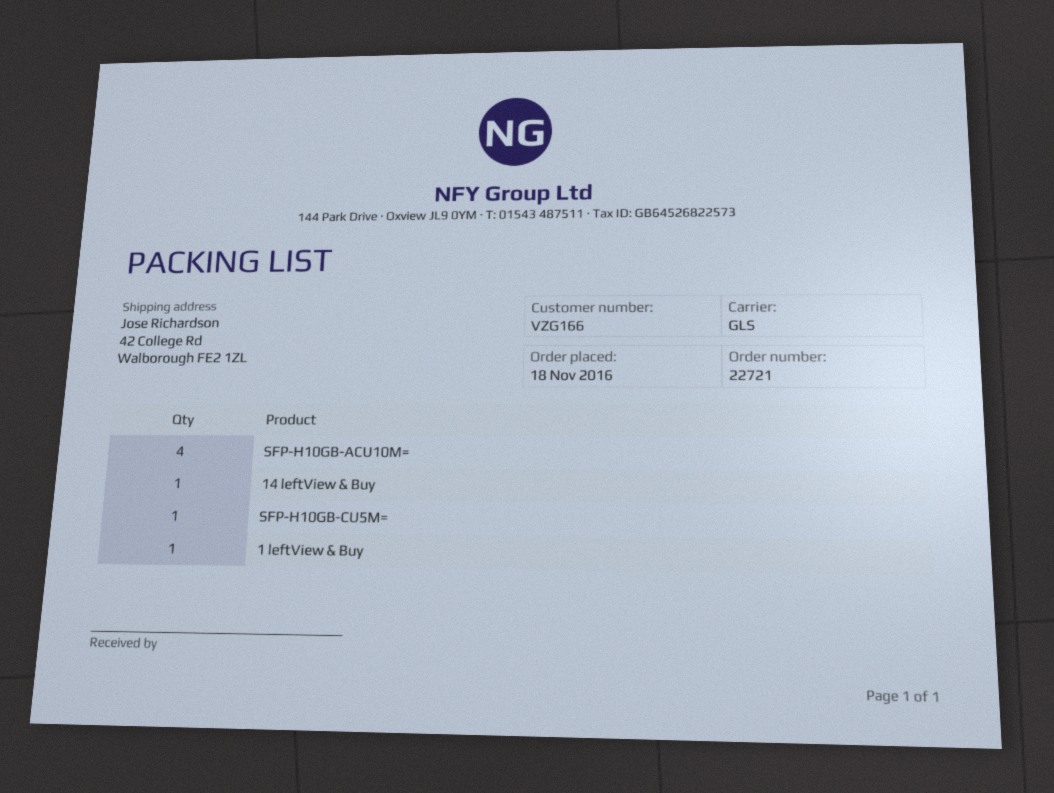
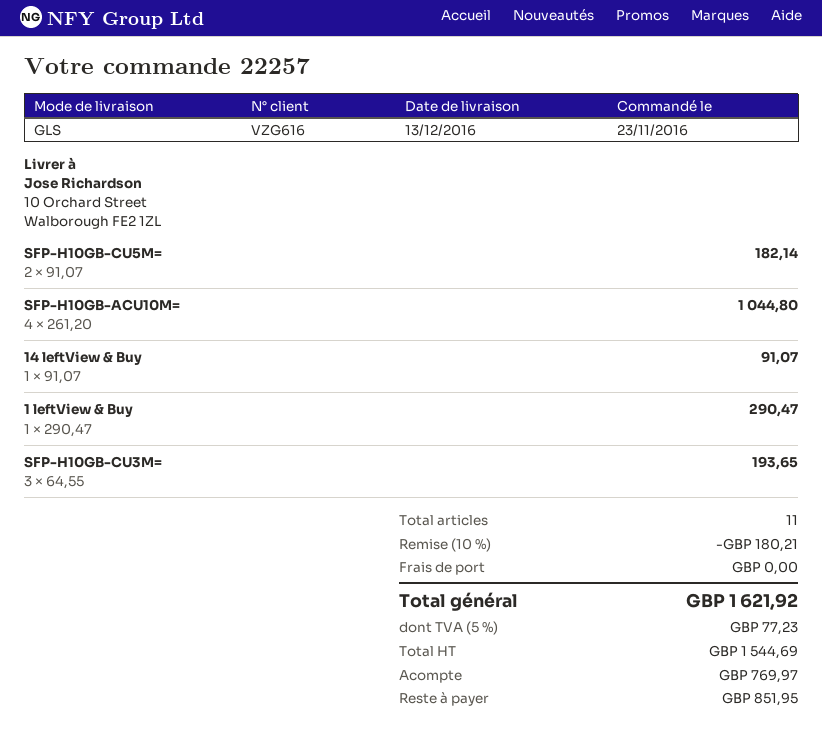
order number: 22721 -> 22257
order date: 2016-11-18 -> 2016-11-23
customer number: VZG166 -> VZG616
ship to: 42 College Rd, Walborough FE2 1ZL -> 10 Orchard Street, Walborough FE2 1ZL
SFP-H10GB-CU5M=: 1 -> 2
SFP-H10GB-CU3M=: none -> 3

